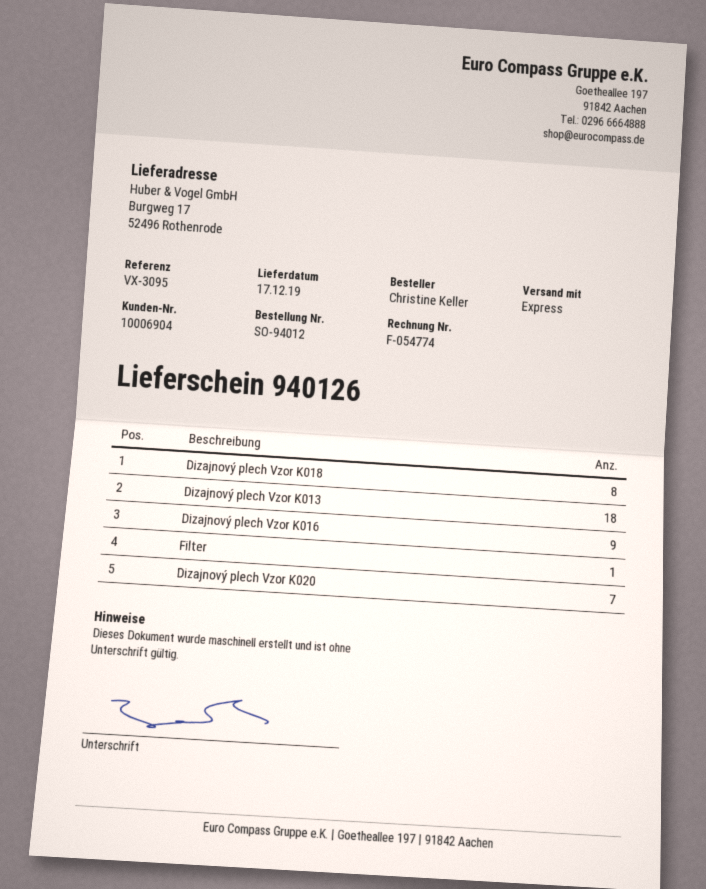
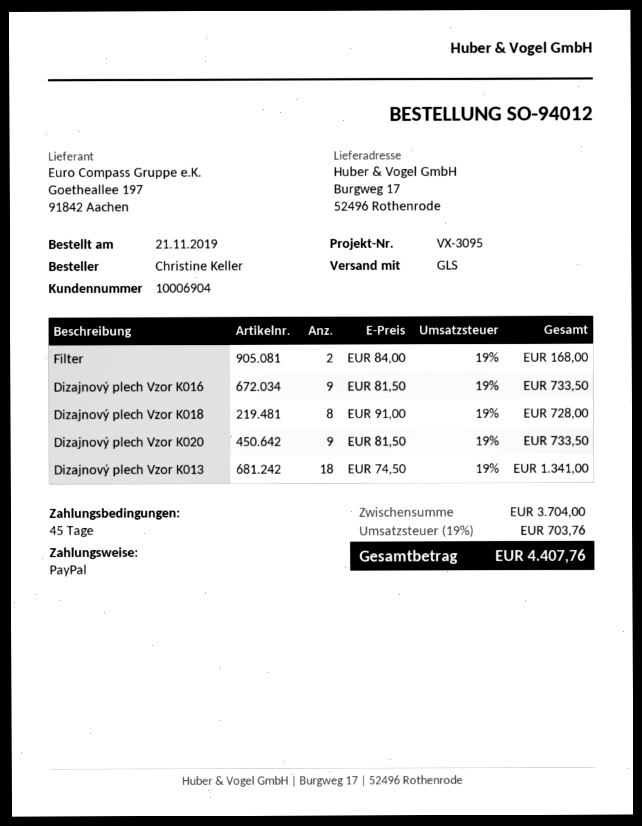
shipping method: express -> GLS
Filter: 1 -> 2
Dizajnový plech Vzor K020: 7 -> 9

